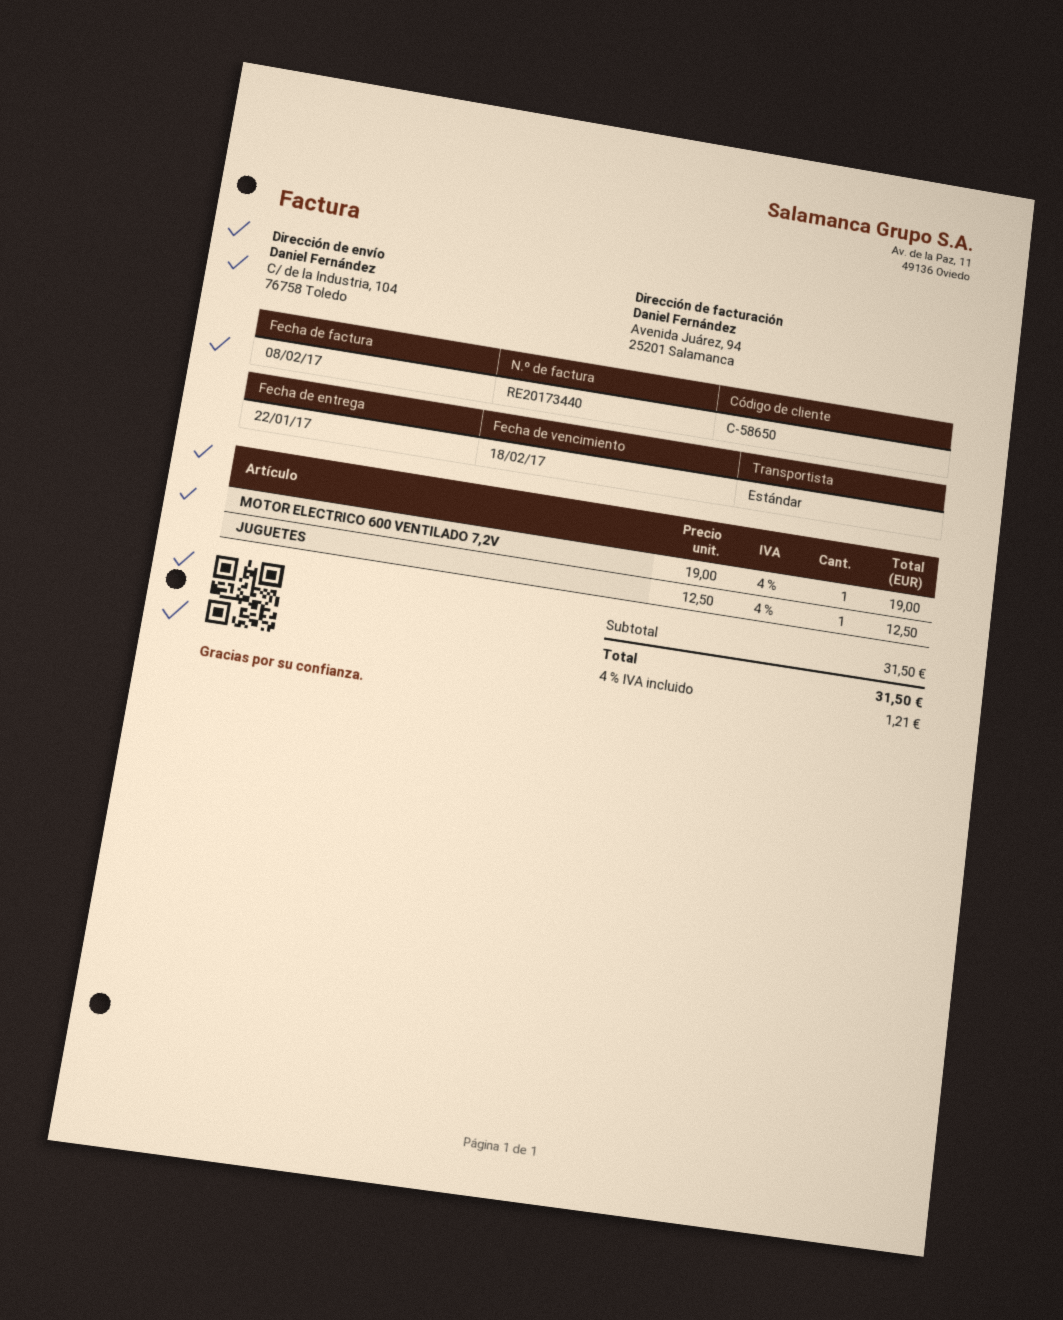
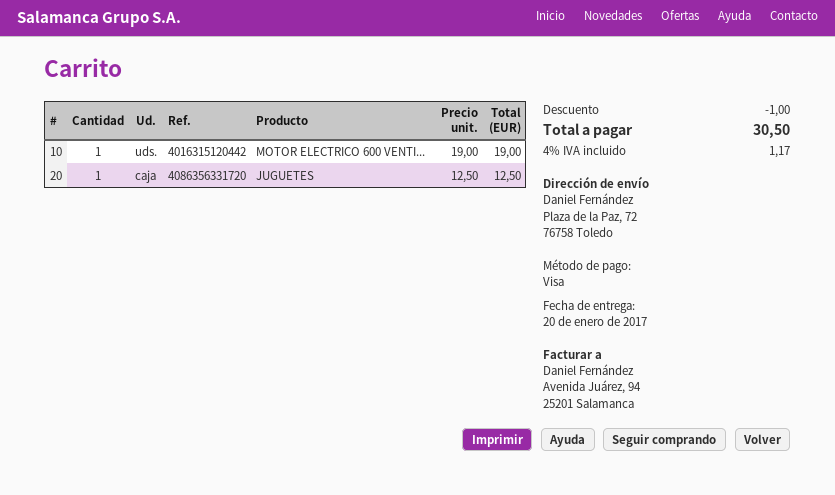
delivery date: 2017-01-22 -> 2017-01-20
ship to: C/ de la Industria, 104, 76758 Toledo -> Plaza de la Paz, 72, 76758 Toledo
discount: none -> 1.00
tax: 4% = 1.21 -> 4% = 1.17
total: 31.50 -> 30.50

